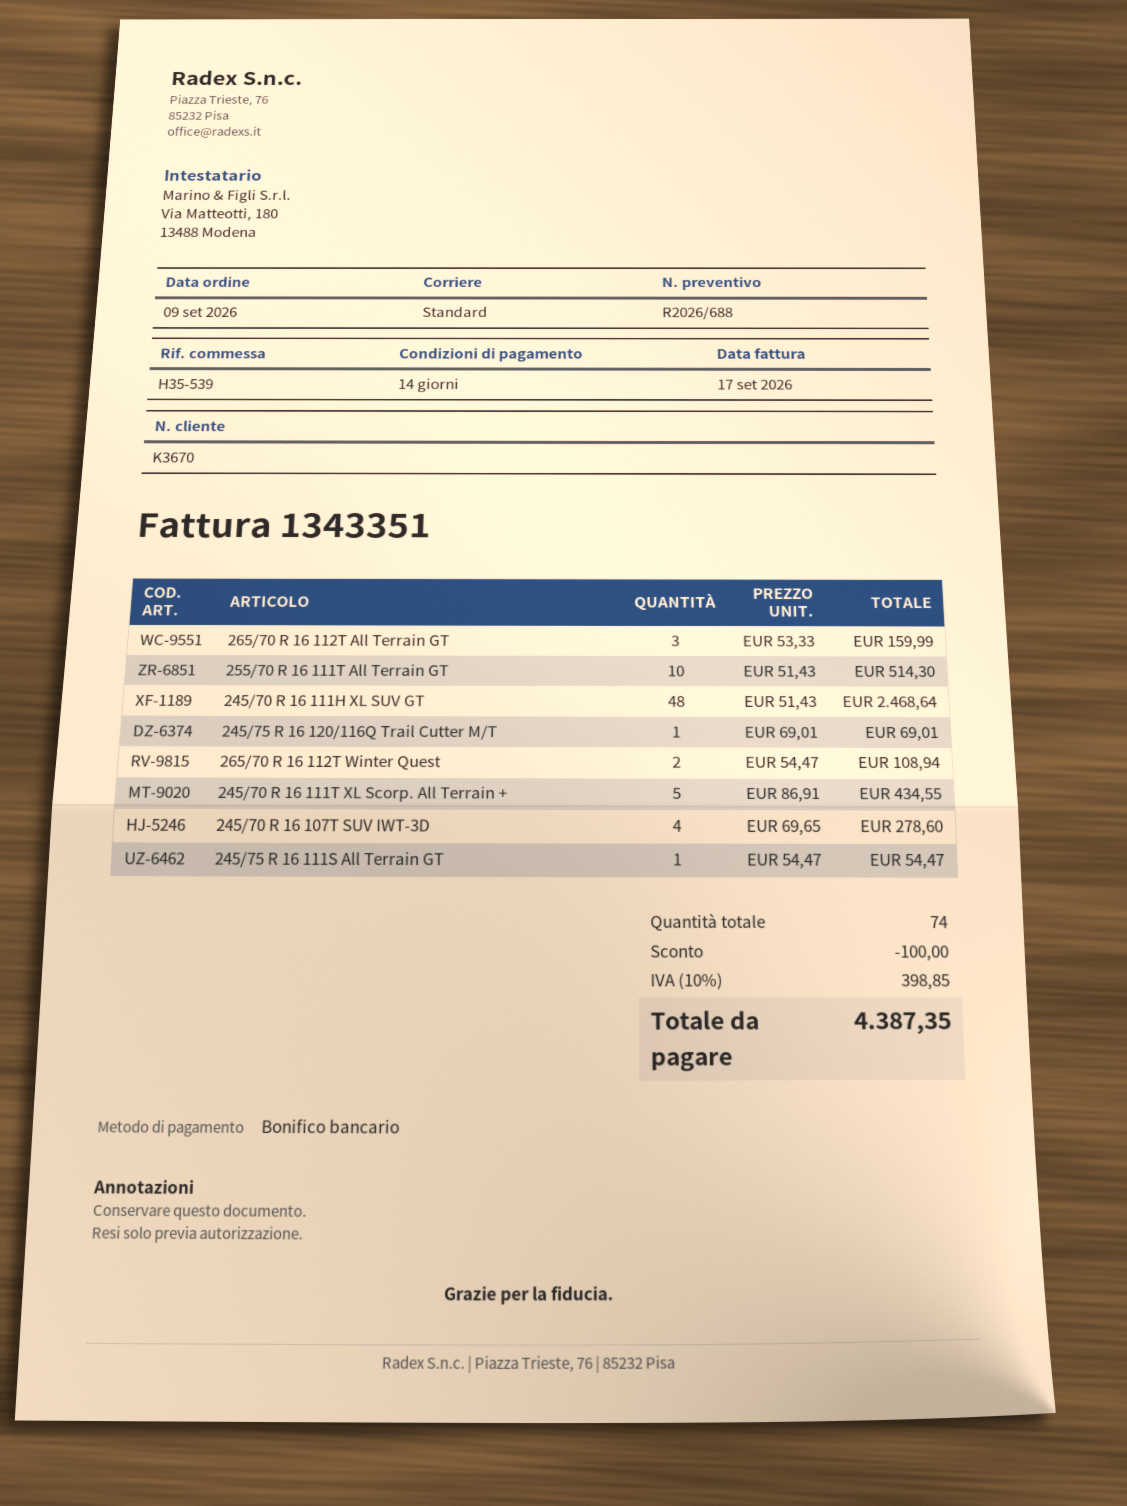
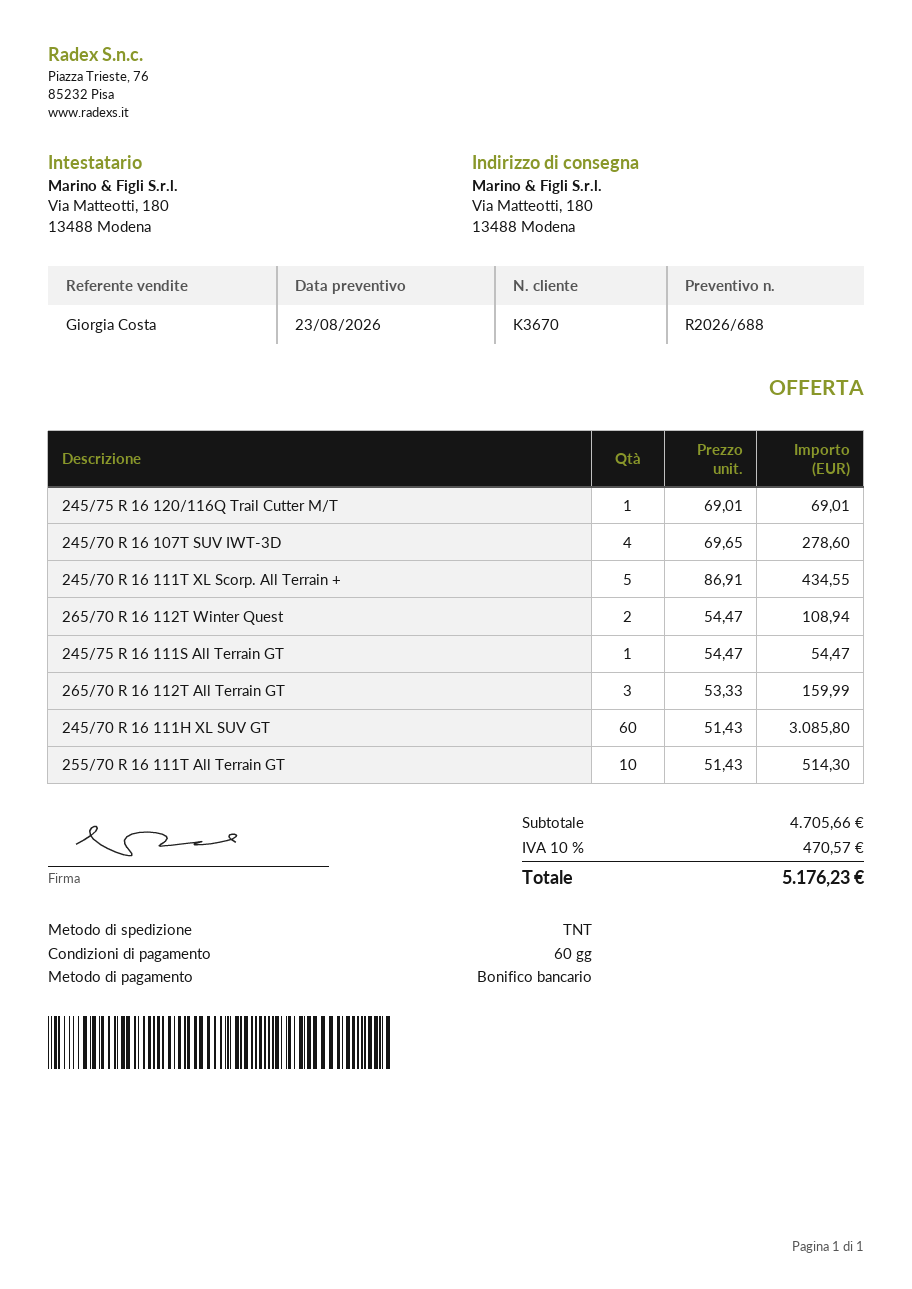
payment terms: 14 days -> 60 days
shipping method: standard -> TNT
245/70 R 16 111H XL SUV GT: 48 x 51.43 = 2468.64 -> 60 x 51.43 = 3085.80
discount: 100.00 -> none
tax: 10% = 398.85 -> 10% = 470.57
total: 4387.35 -> 5176.23

